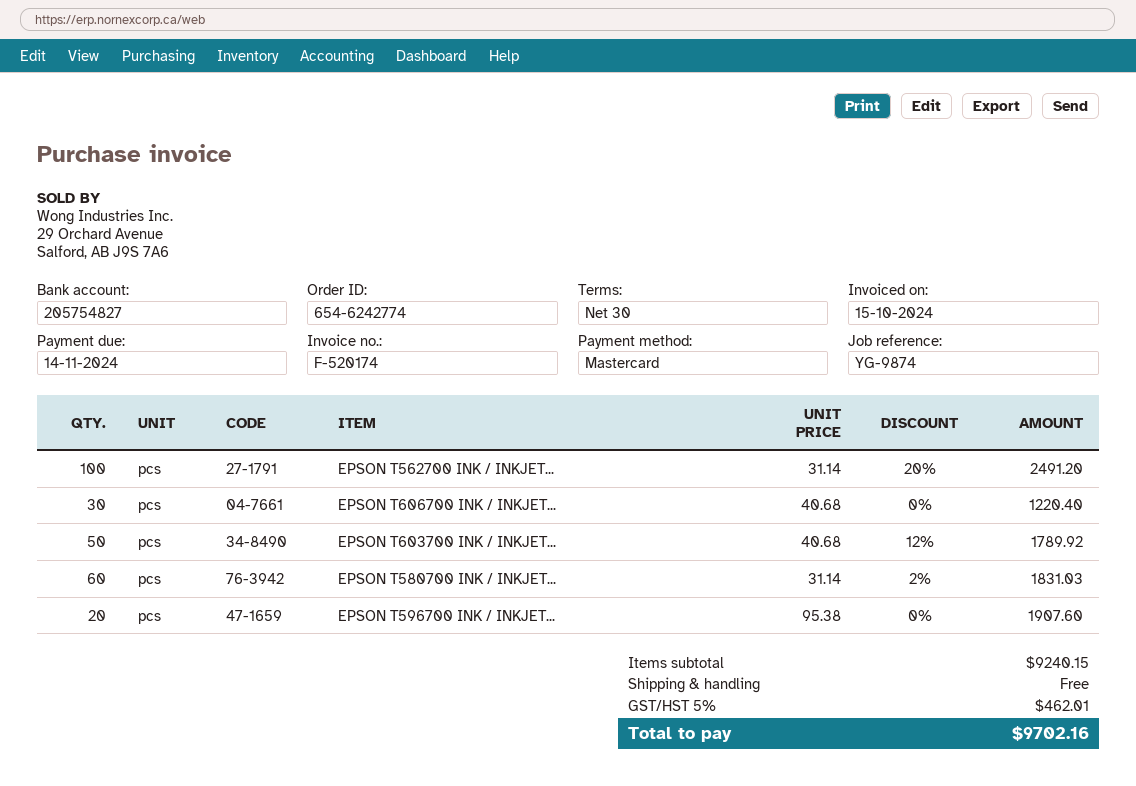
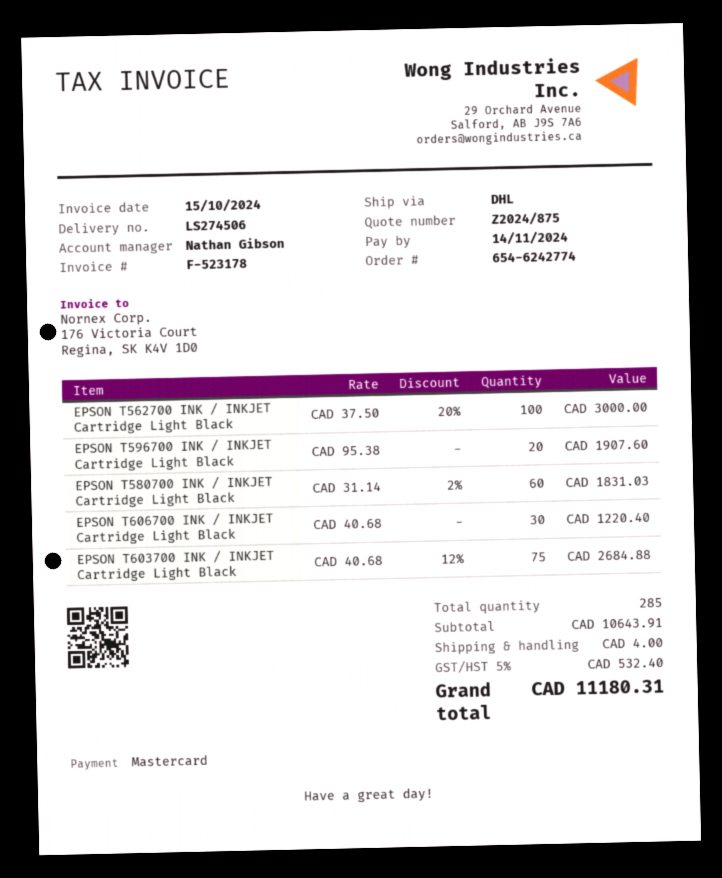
invoice number: F-520174 -> F-523178
EPSON T562700 INK / INKJET...: 100 x 31.14 - 20% = 2491.20 -> 100 x 37.50 - 20% = 3000.00
EPSON T603700 INK / INKJET...: 50 x 40.68 - 12% = 1789.92 -> 75 x 40.68 - 12% = 2684.88
subtotal: 9240.15 -> 10643.91
shipping: 0.00 -> 4.00
tax: 5% = 462.01 -> 5% = 532.40
total: 9702.16 -> 11180.31

